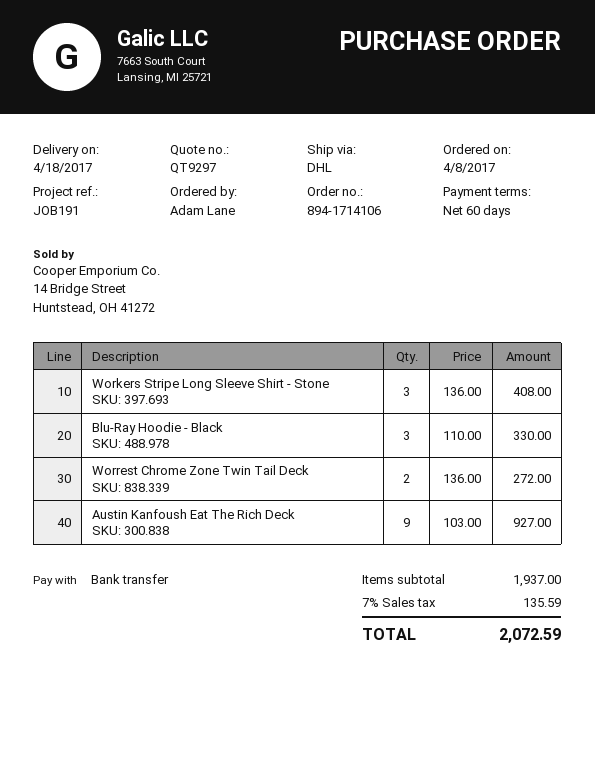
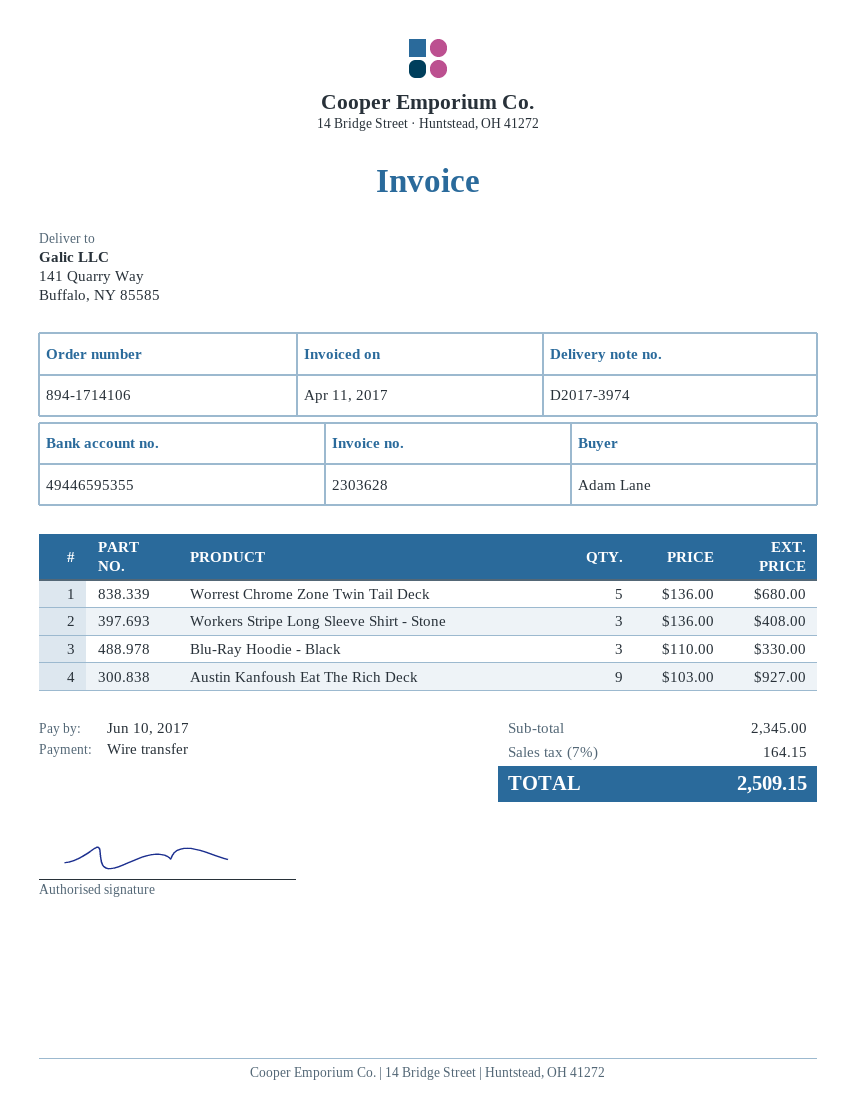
Worrest Chrome Zone Twin Tail Deck: 2 x 136.00 = 272.00 -> 5 x 136.00 = 680.00
subtotal: 1937.00 -> 2345.00
tax: 7% = 135.59 -> 7% = 164.15
total: 2072.59 -> 2509.15

